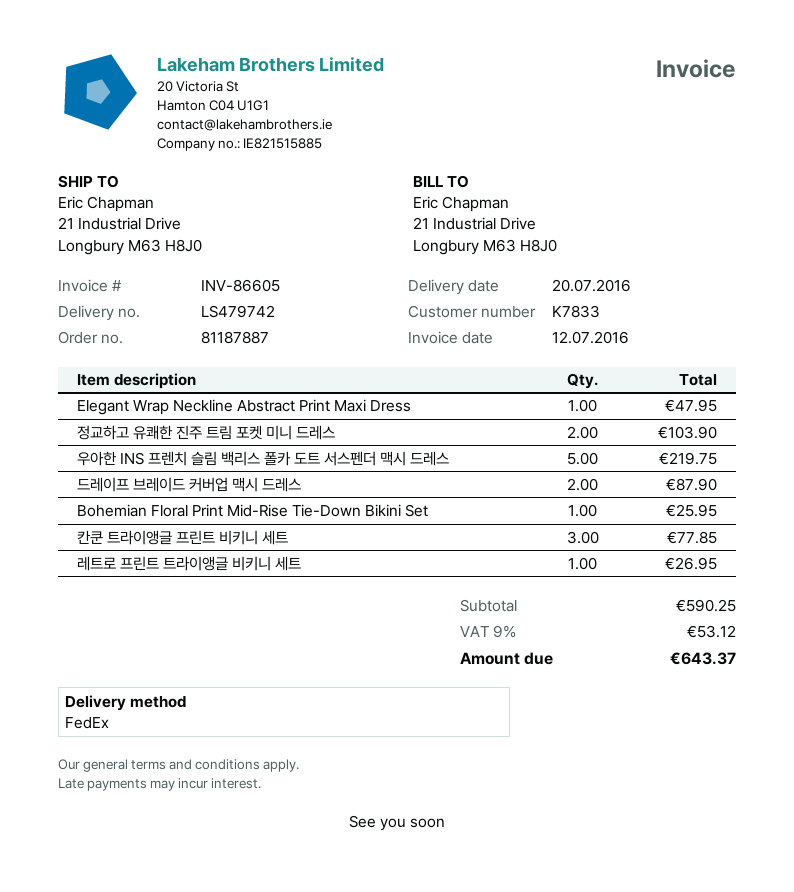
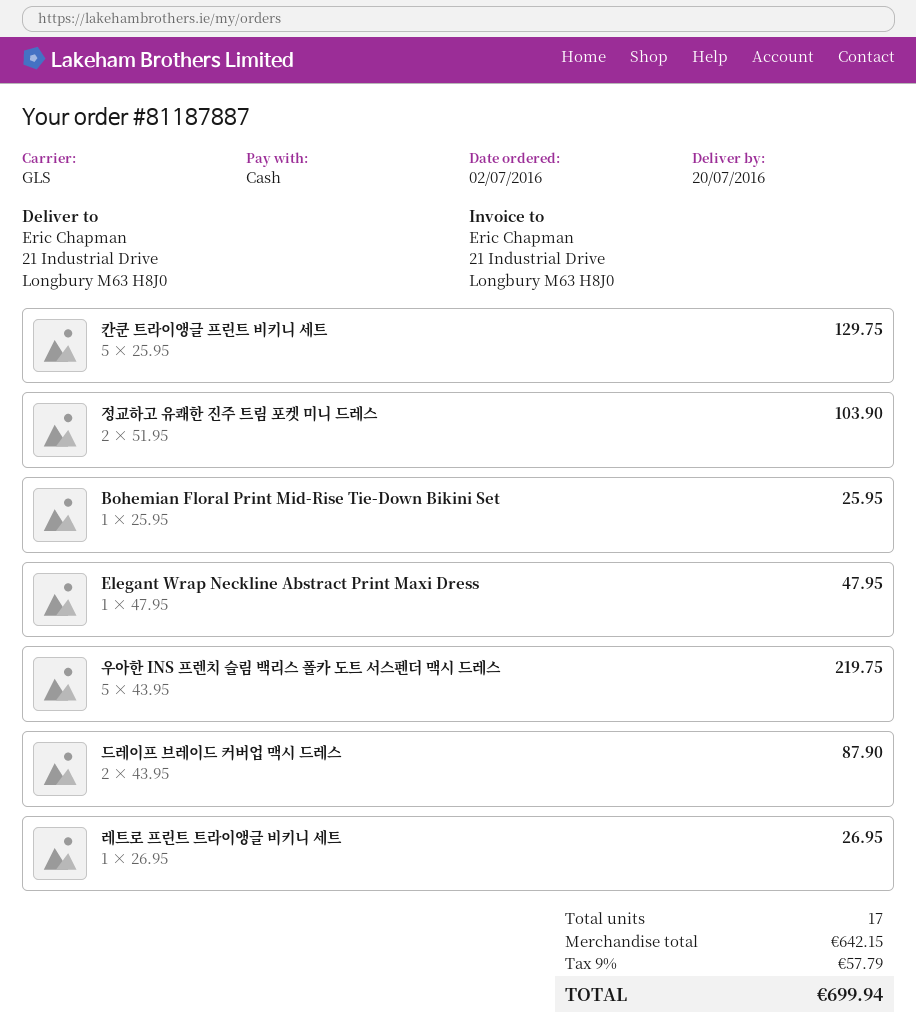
shipping method: FedEx -> GLS
칸쿤 트라이앵글 프린트 비키니 세트: 3 for 77.85 -> 5 for 129.75
subtotal: 590.25 -> 642.15
tax: 9% = 53.12 -> 9% = 57.79
total: 643.37 -> 699.94

